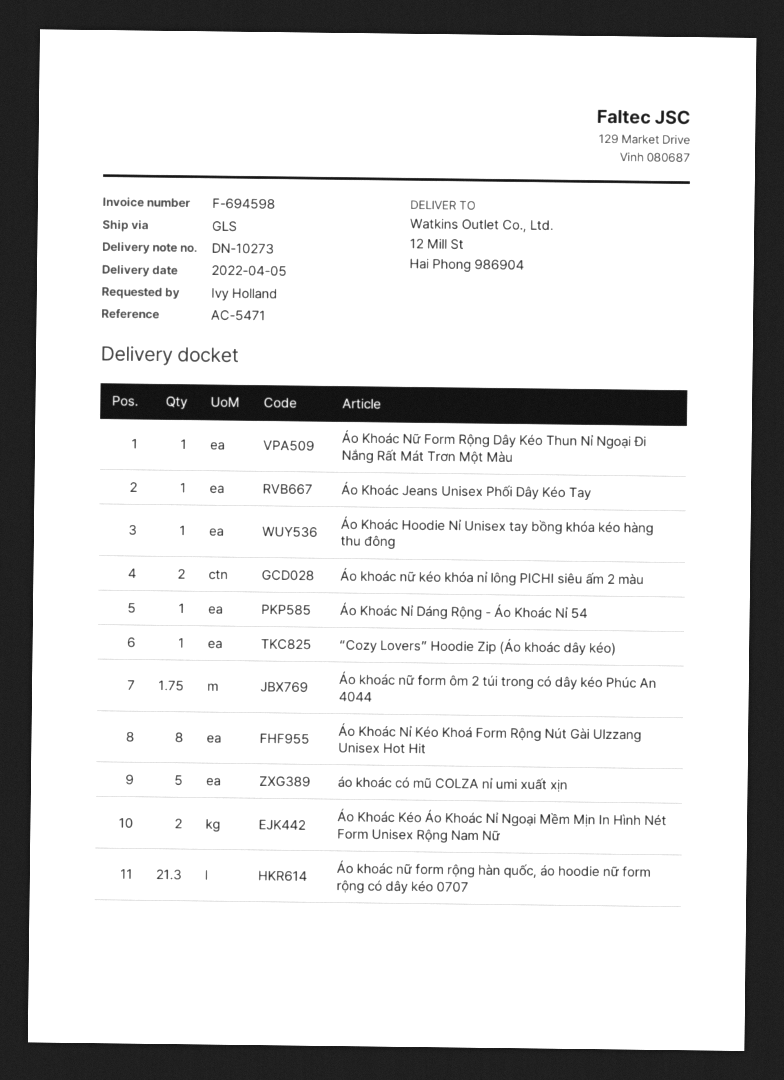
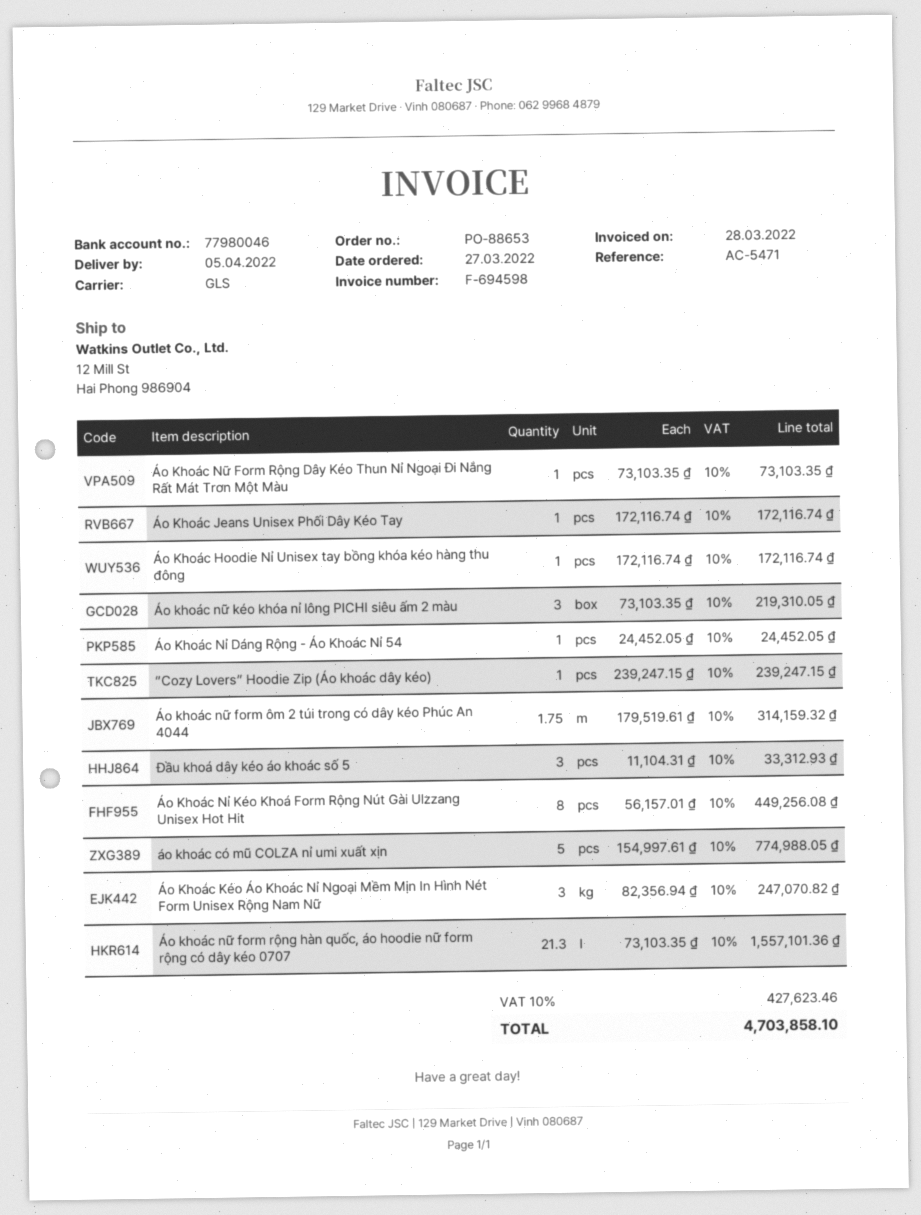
Áo khoác nữ kéo khóa nỉ lông PICHI siêu ấm 2 màu: 2 -> 3
Áo Khoác Kéo Áo Khoác Nỉ Ngoại Mềm Mịn In Hình Nét Form Unisex Rộng Nam Nữ: 2 -> 3
Đầu khoá dây kéo áo khoác số 5: none -> 3

